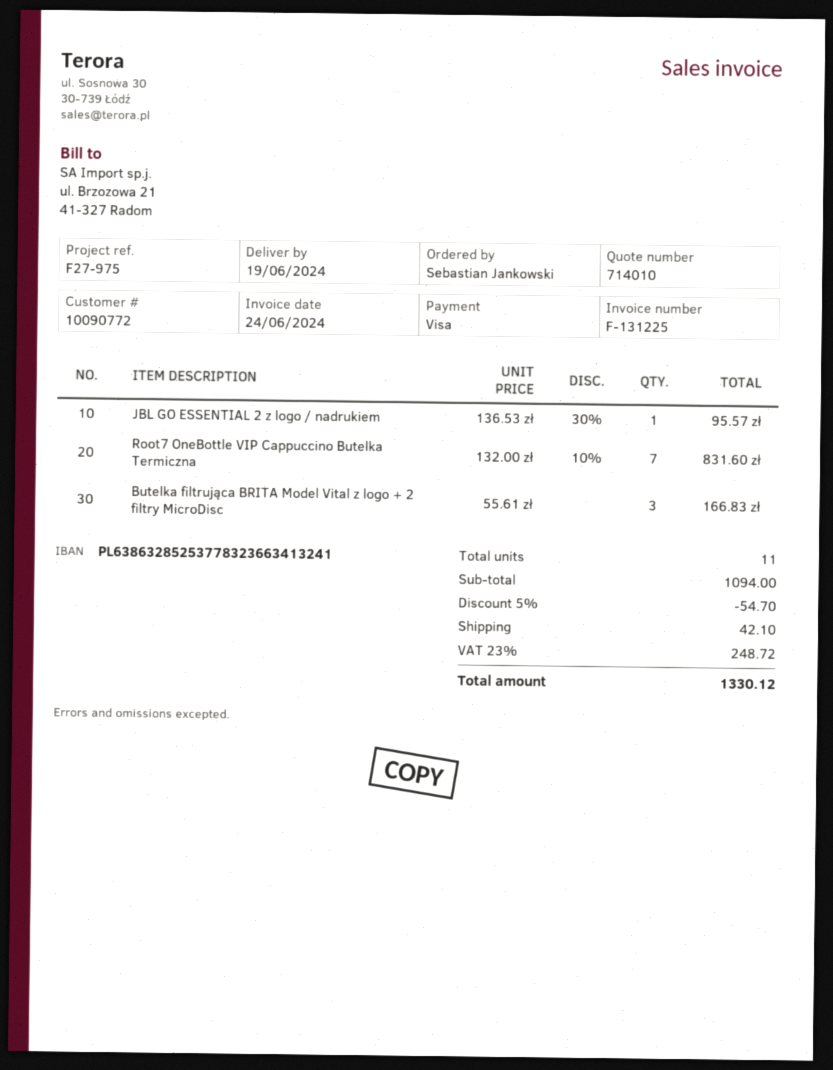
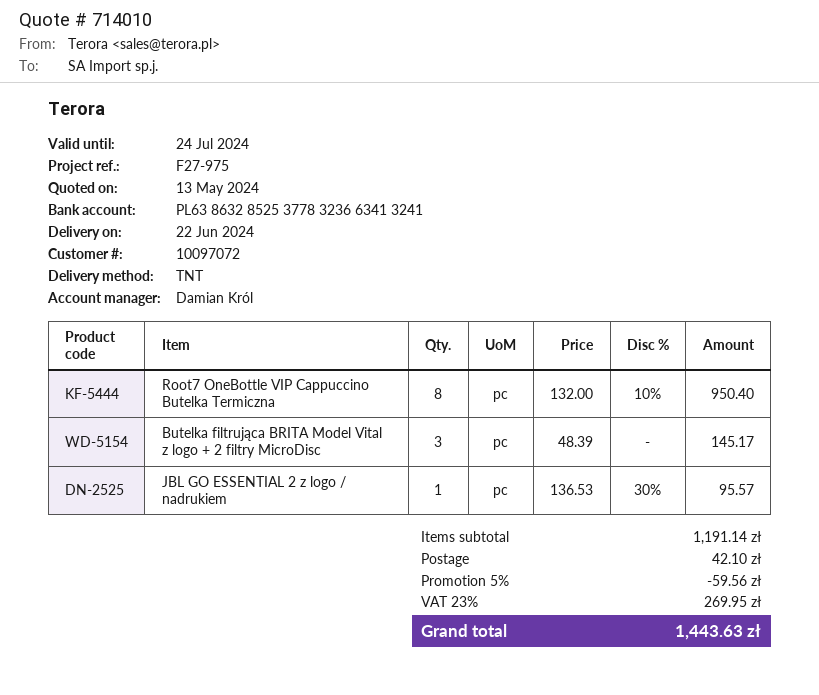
delivery date: 2024-06-19 -> 2024-06-22
customer number: 10090772 -> 10097072
Root7 OneBottle VIP Cappuccino Butelka Termiczna: 7 x 132.00 - 10% = 831.60 -> 8 x 132.00 - 10% = 950.40
Butelka filtrująca BRITA Model Vital z logo + 2 filtry MicroDisc: 3 x 55.61 = 166.83 -> 3 x 48.39 = 145.17
subtotal: 1094.00 -> 1191.14
discount: 5% = 54.70 -> 5% = 59.56
tax: 23% = 248.72 -> 23% = 269.95
total: 1330.12 -> 1443.63

